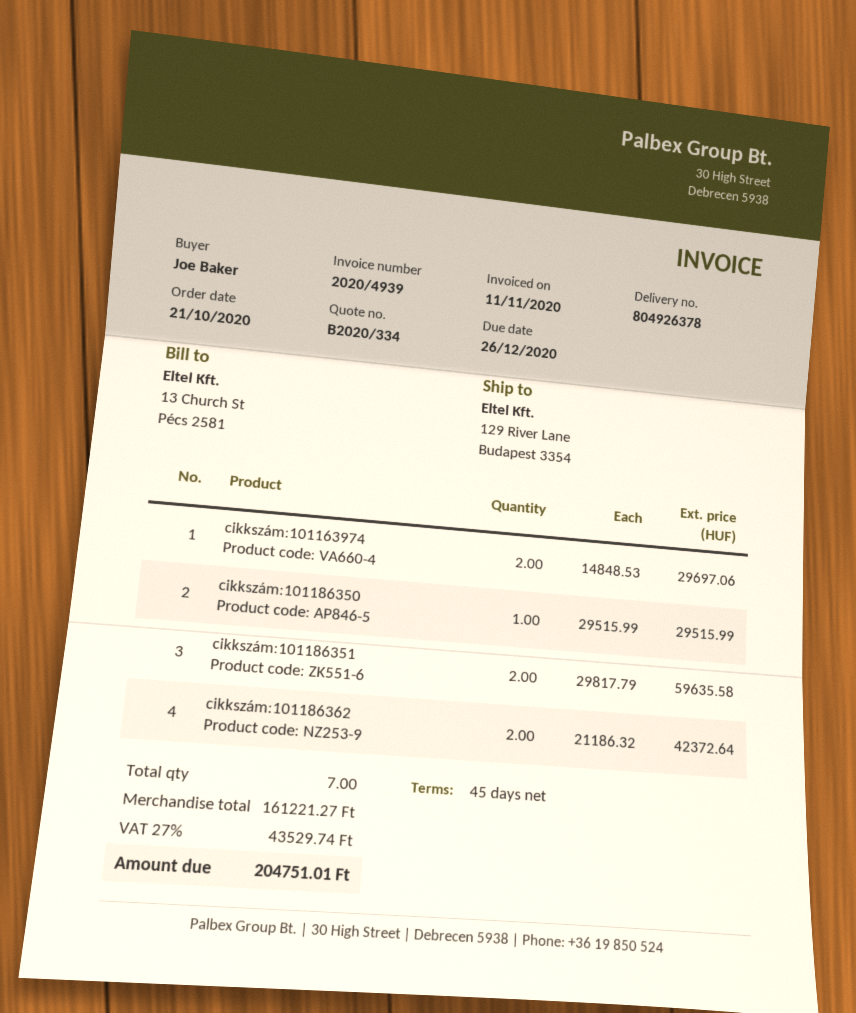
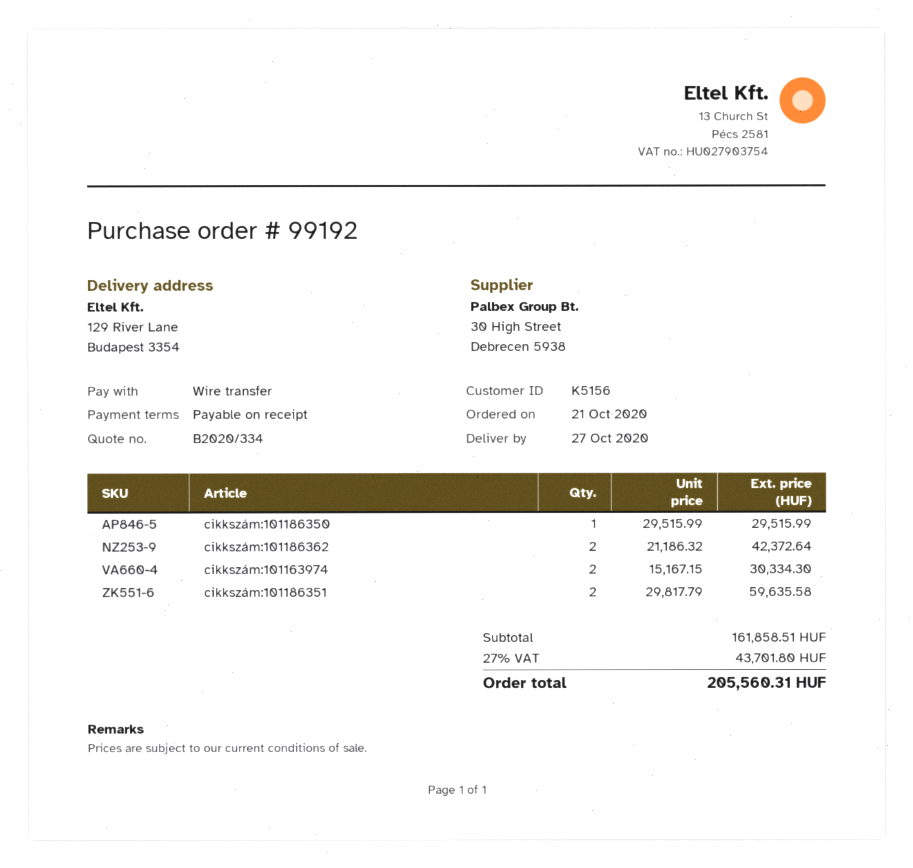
payment terms: 45 days -> on receipt
cikkszám:101163974: 2 x 14848.53 = 29697.06 -> 2 x 15167.15 = 30334.30
subtotal: 161221.27 -> 161858.51
tax: 27% = 43529.74 -> 27% = 43701.80
total: 204751.01 -> 205560.31

